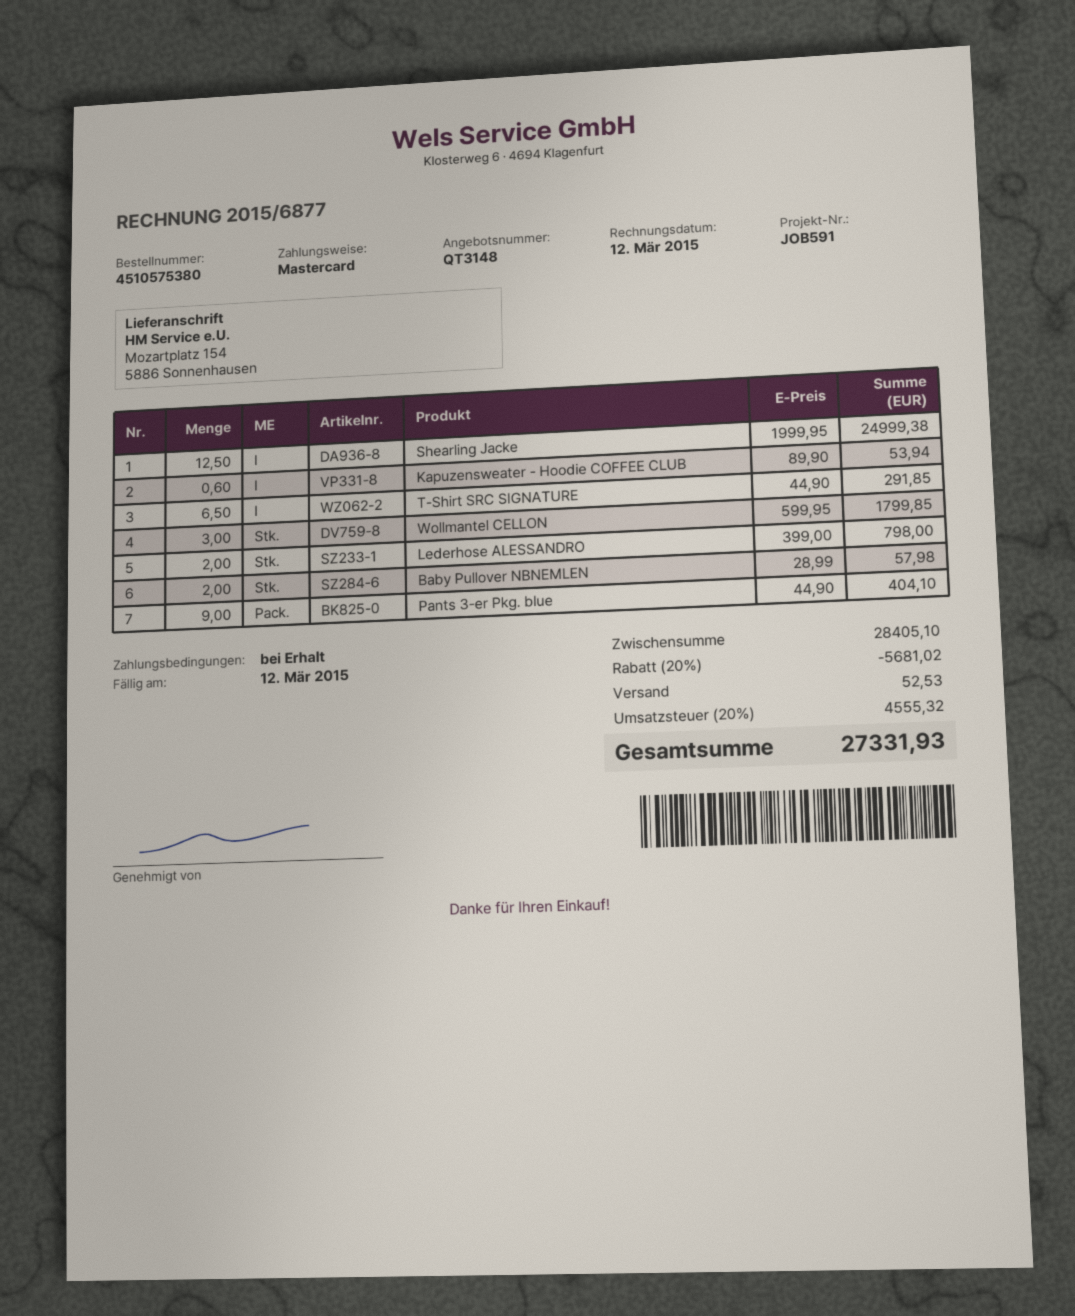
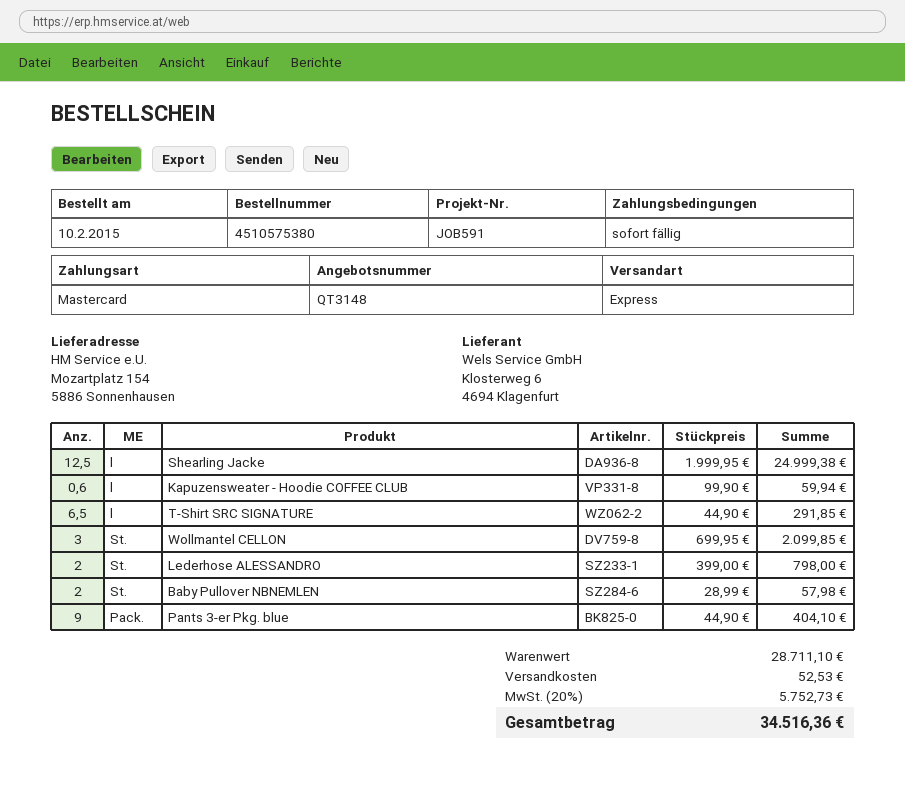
Kapuzensweater - Hoodie COFFEE CLUB: 0.6 x 89.90 = 53.94 -> 0.6 x 99.90 = 59.94
Wollmantel CELLON: 3 x 599.95 = 1799.85 -> 3 x 699.95 = 2099.85
subtotal: 28405.10 -> 28711.10
discount: 20% = 5681.02 -> none
tax: 20% = 4555.32 -> 20% = 5752.73
total: 27331.93 -> 34516.36

